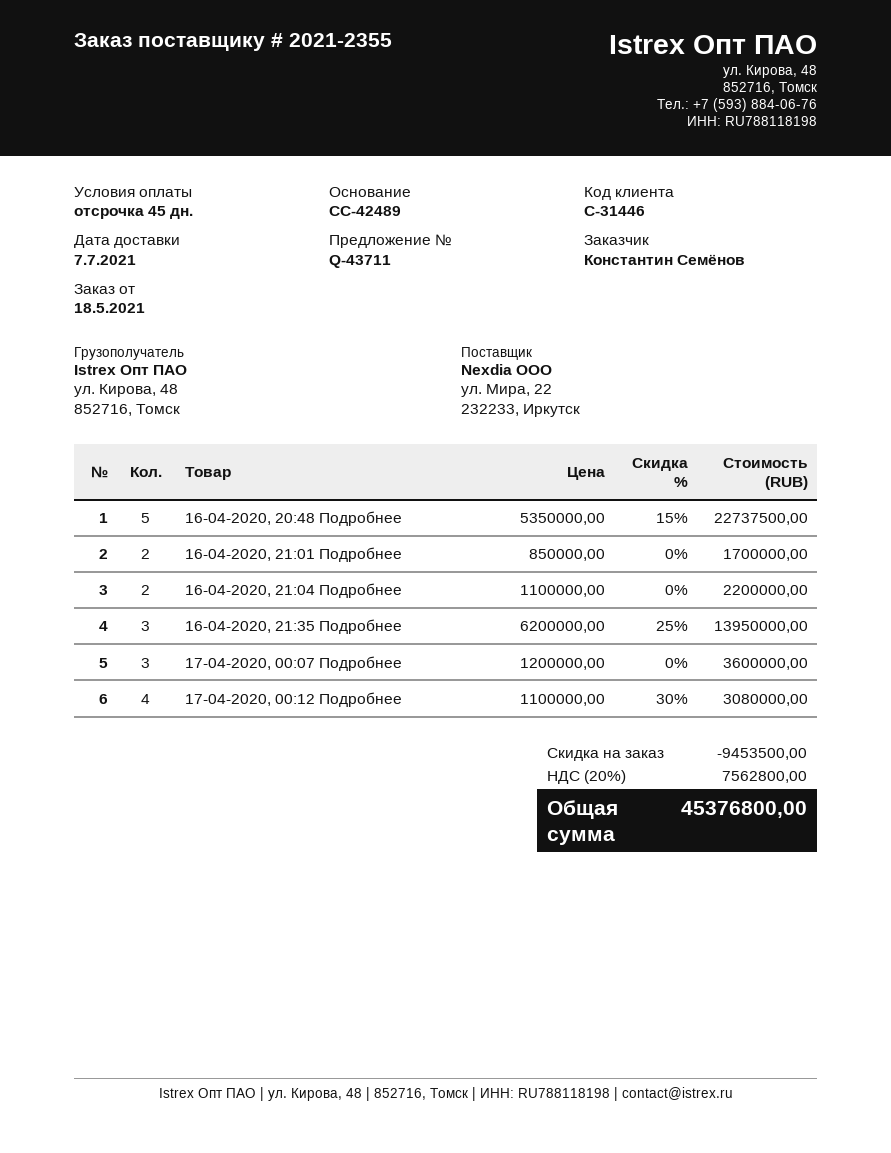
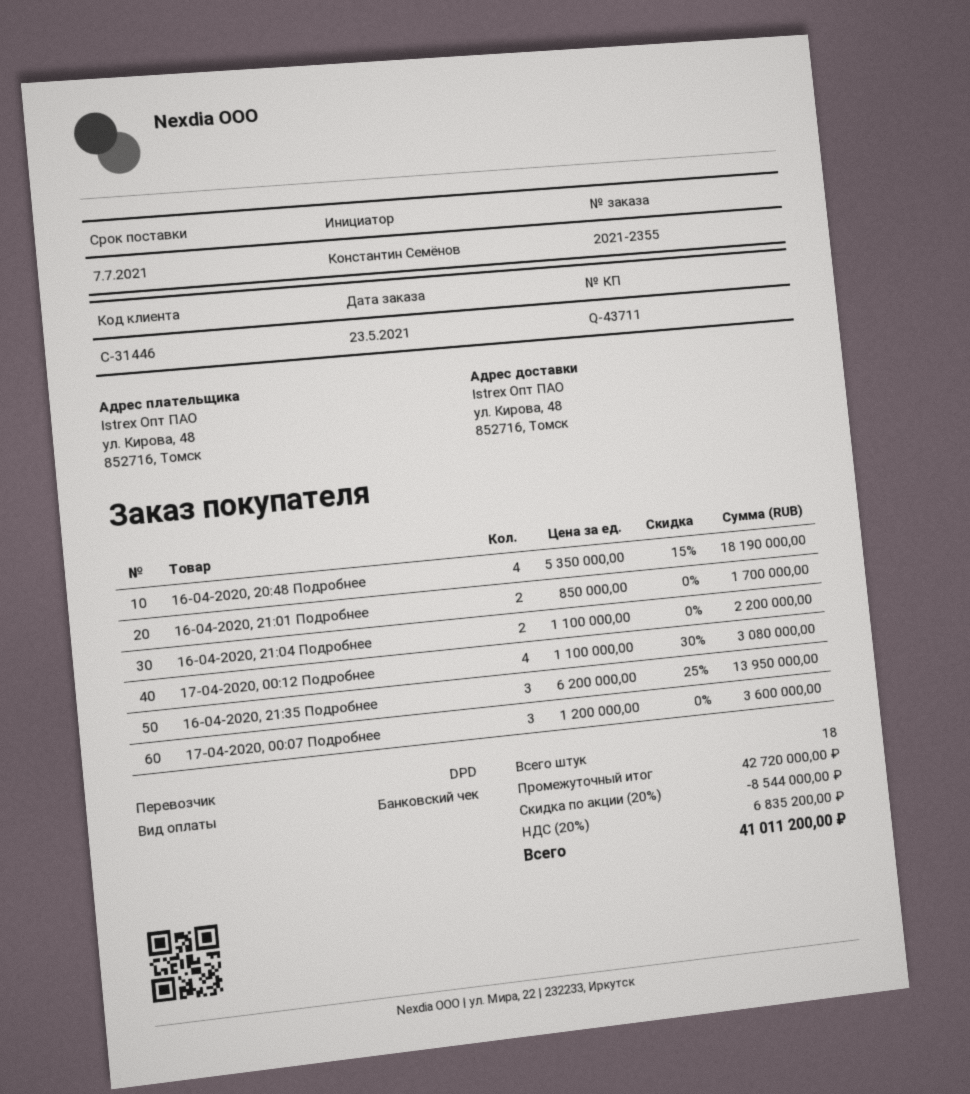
order date: 2021-05-18 -> 2021-05-23
16-04-2020, 20:48 Подробнее: 5 x 5350000.00 - 15% = 22737500.00 -> 4 x 5350000.00 - 15% = 18190000.00
discount: 9453500.00 -> 8544000.00
tax: 20% = 7562800.00 -> 20% = 6835200.00
total: 45376800.00 -> 41011200.00

